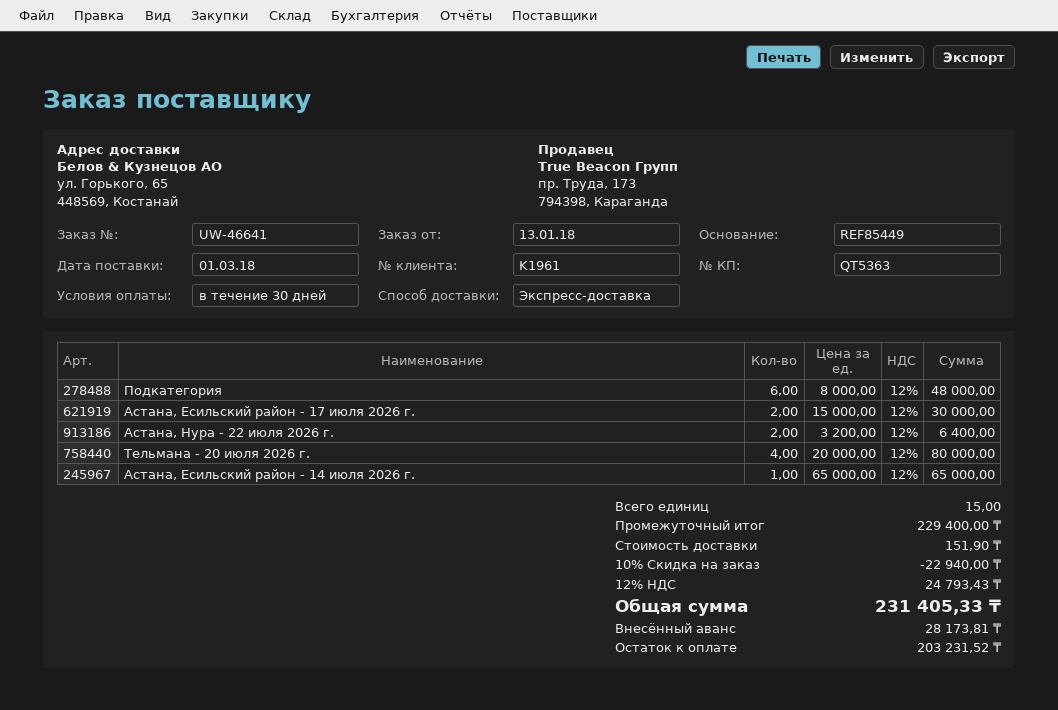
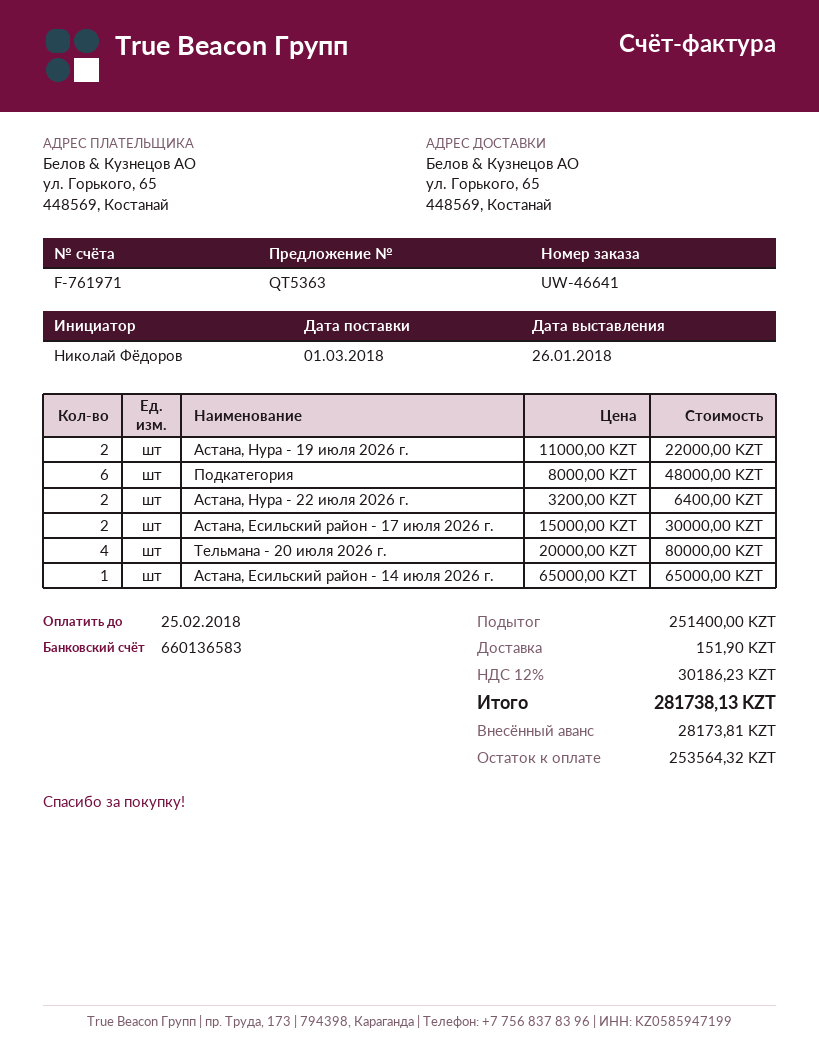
Астана, Нура - 19 июля 2026 г.: none -> 2 x 11000.00 = 22000.00
subtotal: 229400.00 -> 251400.00
discount: 10% = 22940.00 -> none
tax: 12% = 24793.43 -> 12% = 30186.23
total: 231405.33 -> 281738.13
balance: 203231.52 -> 253564.32

